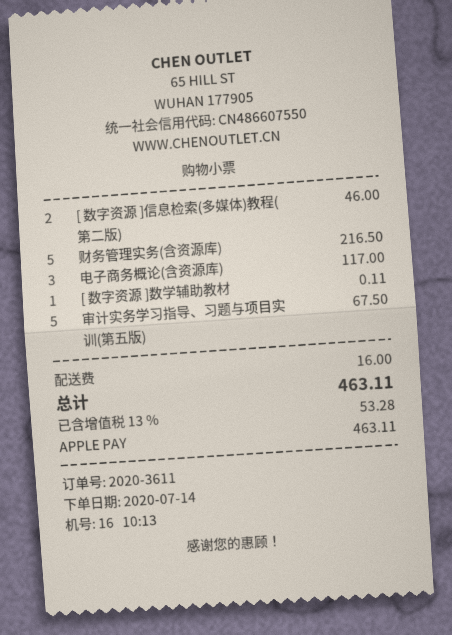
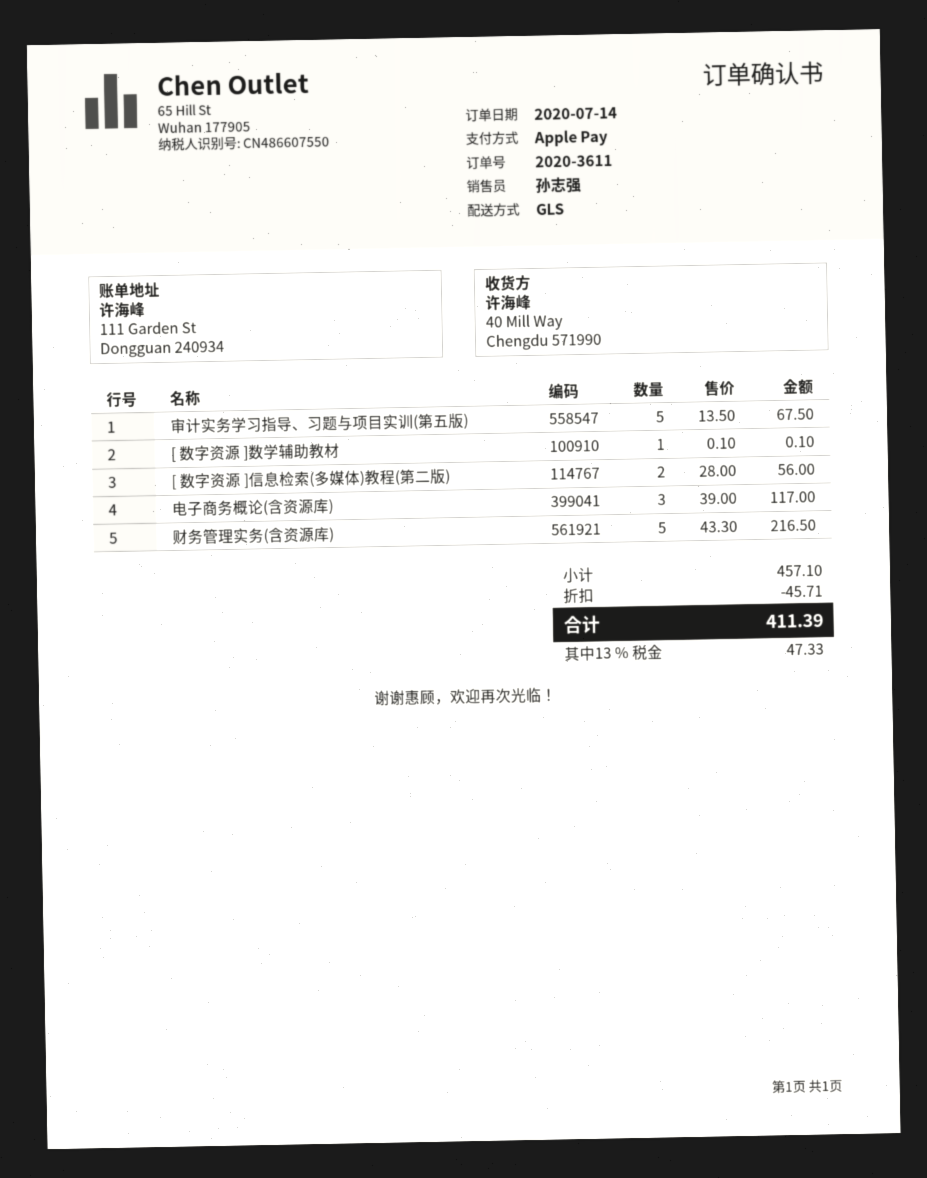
[ 数字资源 ]信息检索(多媒体)教程(第二版): 2 for 46.00 -> 2 for 56.00
[ 数字资源 ]数学辅助教材: 1 for 0.11 -> 1 for 0.10
discount: none -> 45.71
shipping: 16.00 -> none
tax: 13% = 53.28 -> 13% = 47.33
total: 463.11 -> 411.39

